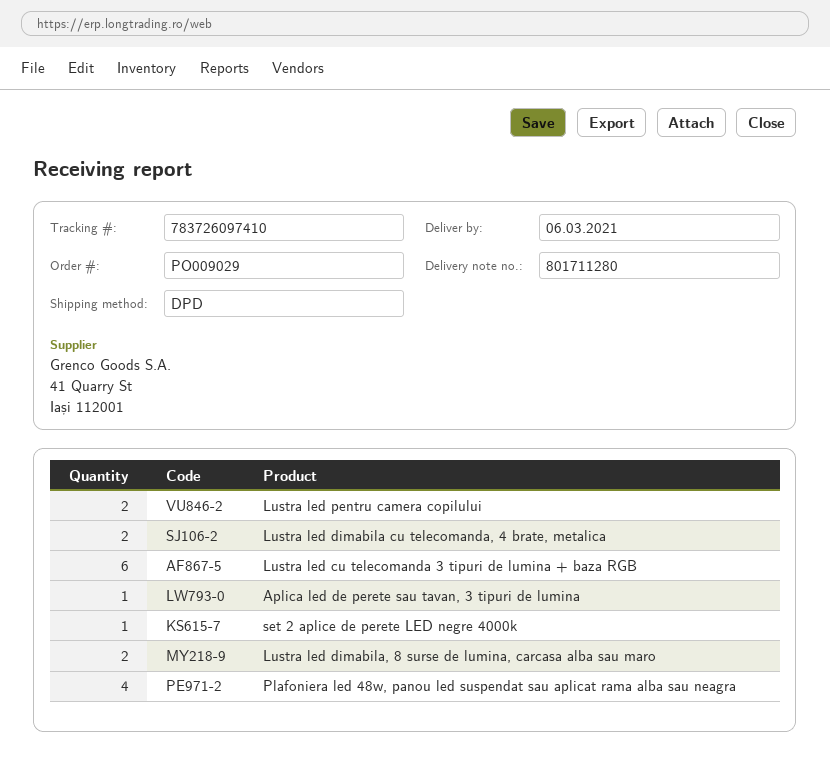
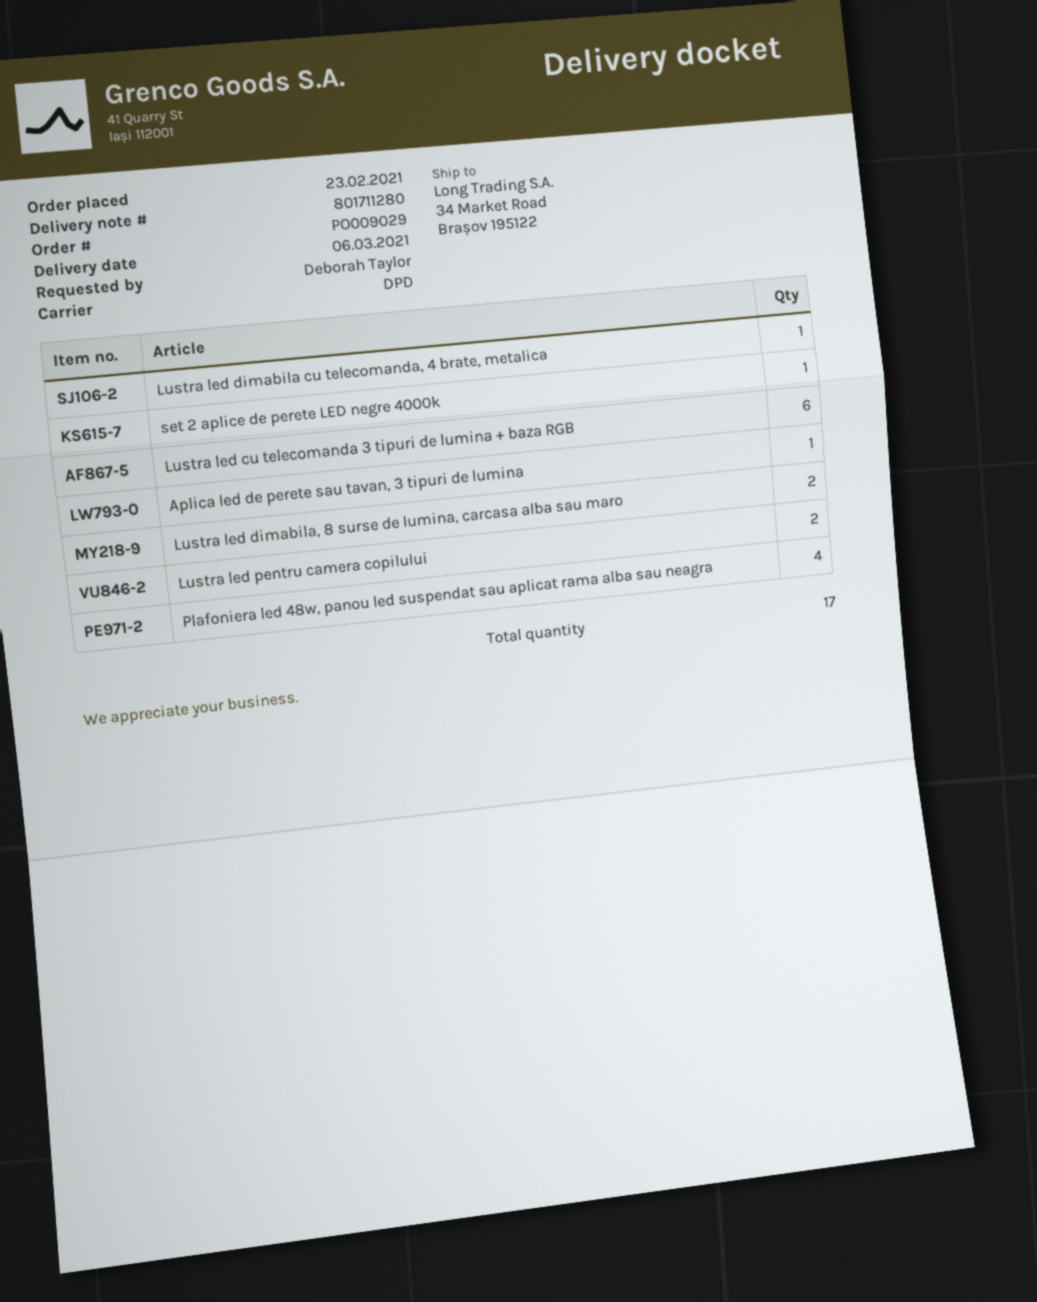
Lustra led dimabila cu telecomanda, 4 brate, metalica: 2 -> 1

